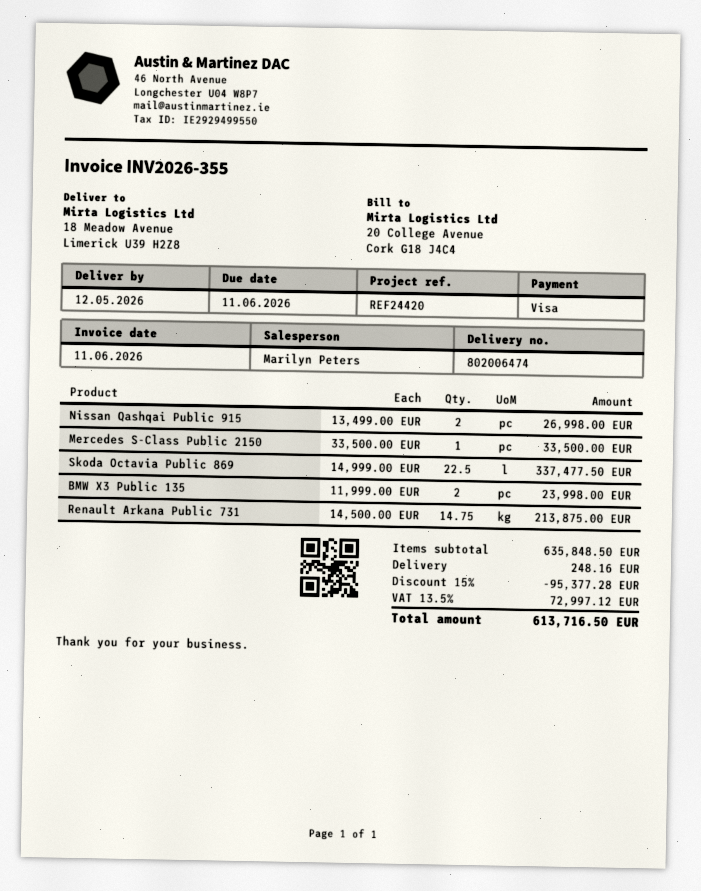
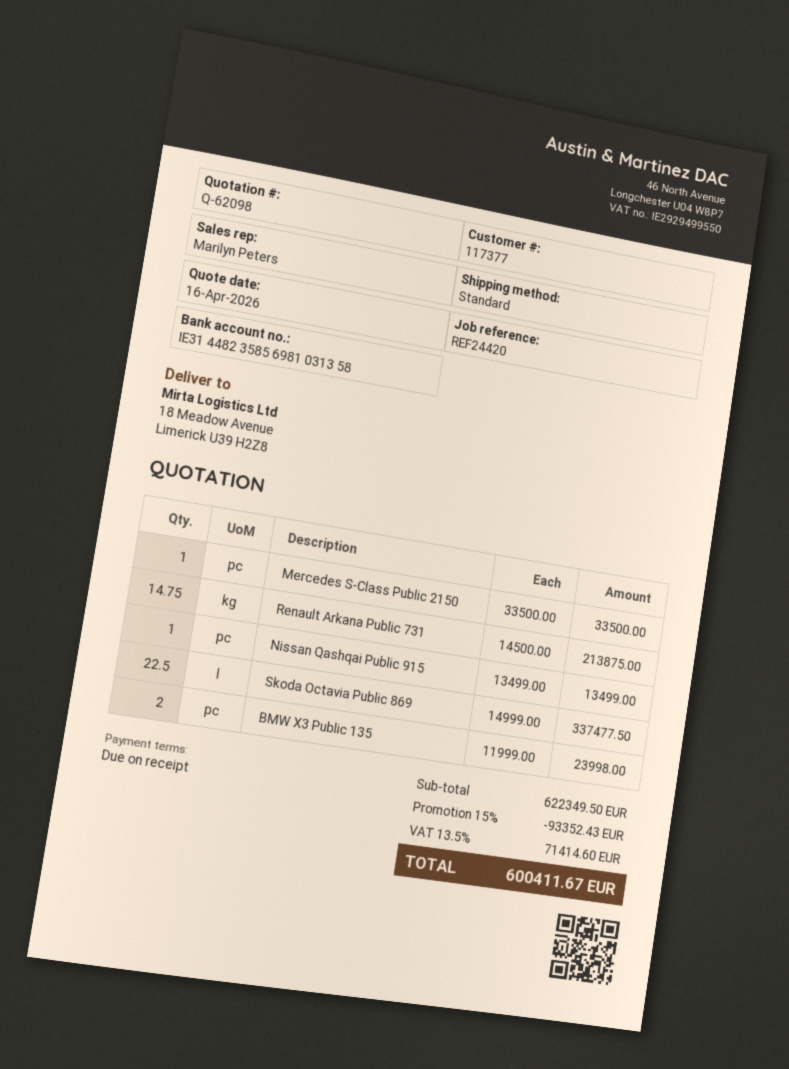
Nissan Qashqai Public 915: 2 x 13499.00 = 26998.00 -> 1 x 13499.00 = 13499.00
subtotal: 635848.50 -> 622349.50
discount: 15% = 95377.28 -> 15% = 93352.43
shipping: 248.16 -> none
tax: 13.5% = 72997.12 -> 13.5% = 71414.60
total: 613716.50 -> 600411.67

